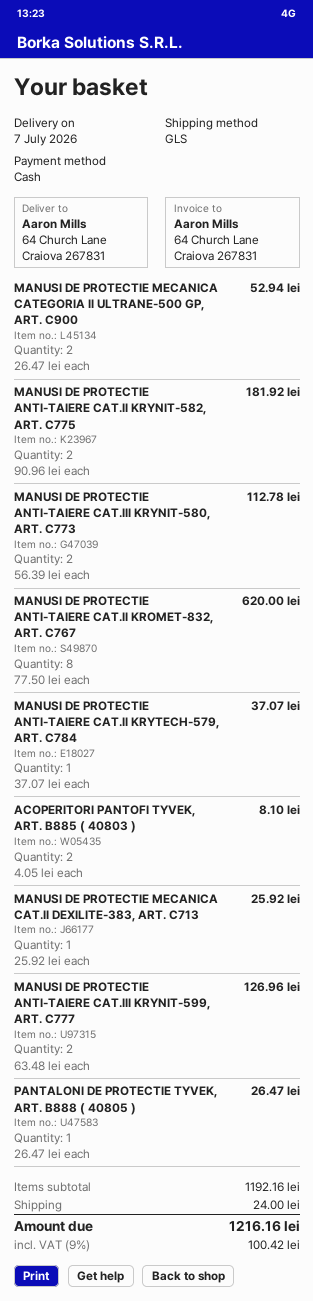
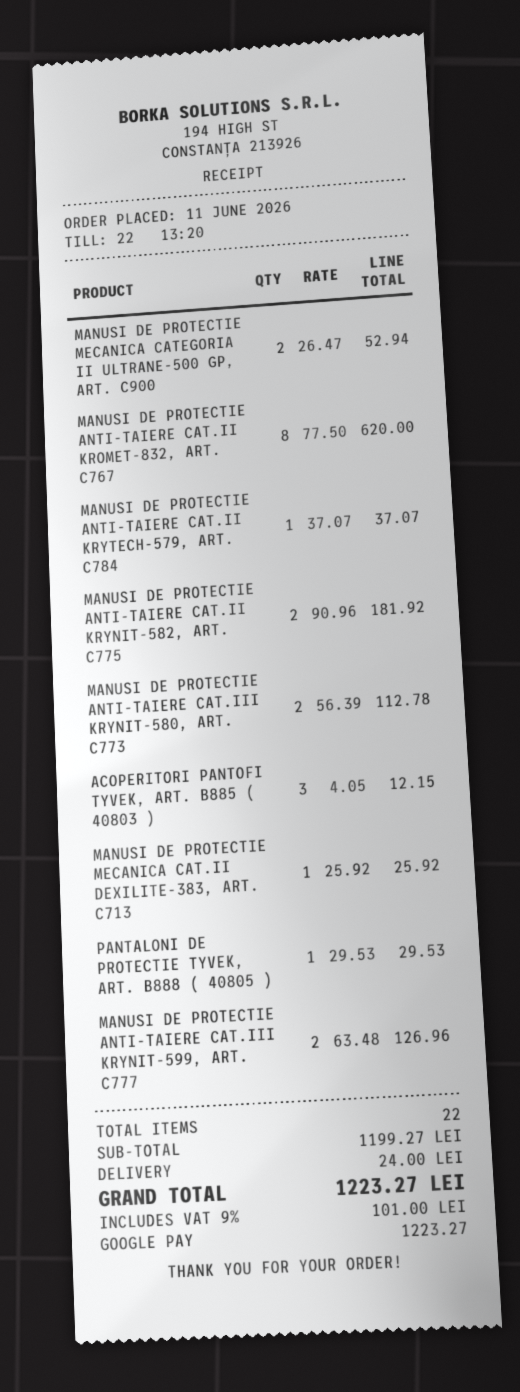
payment method: cash -> Google Pay
ACOPERITORI PANTOFI TYVEK, ART. B885 ( 40803 ): 2 x 4.05 = 8.10 -> 3 x 4.05 = 12.15
PANTALONI DE PROTECTIE TYVEK, ART. B888 ( 40805 ): 1 x 26.47 = 26.47 -> 1 x 29.53 = 29.53
subtotal: 1192.16 -> 1199.27
tax: 9% = 100.42 -> 9% = 101.00
total: 1216.16 -> 1223.27

